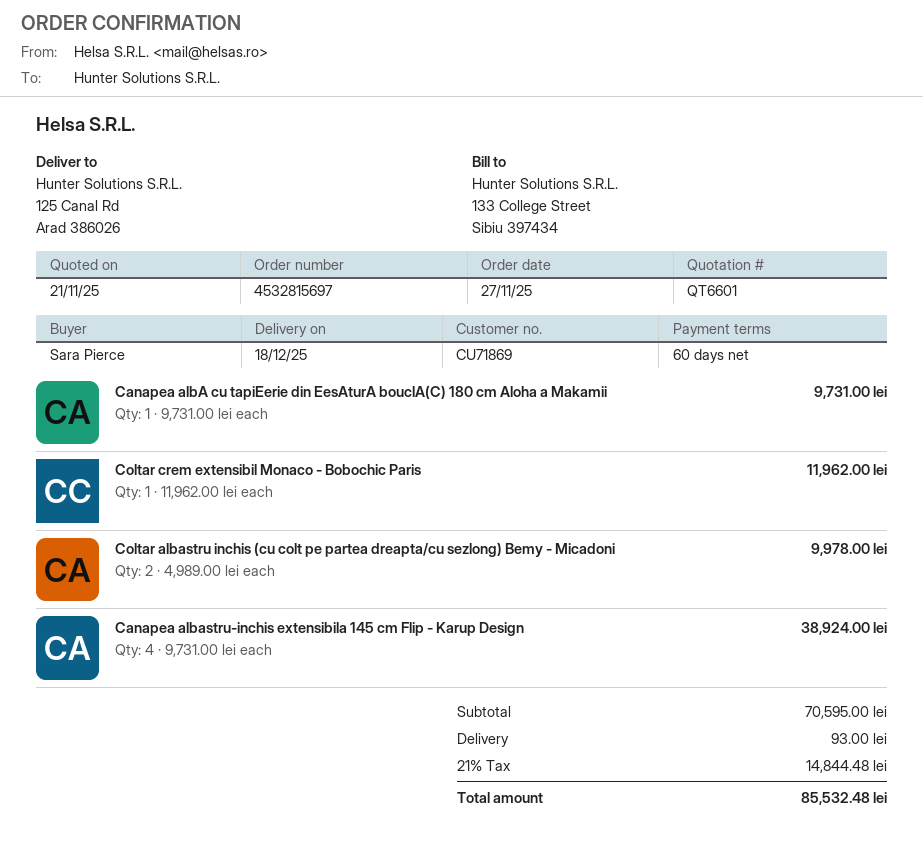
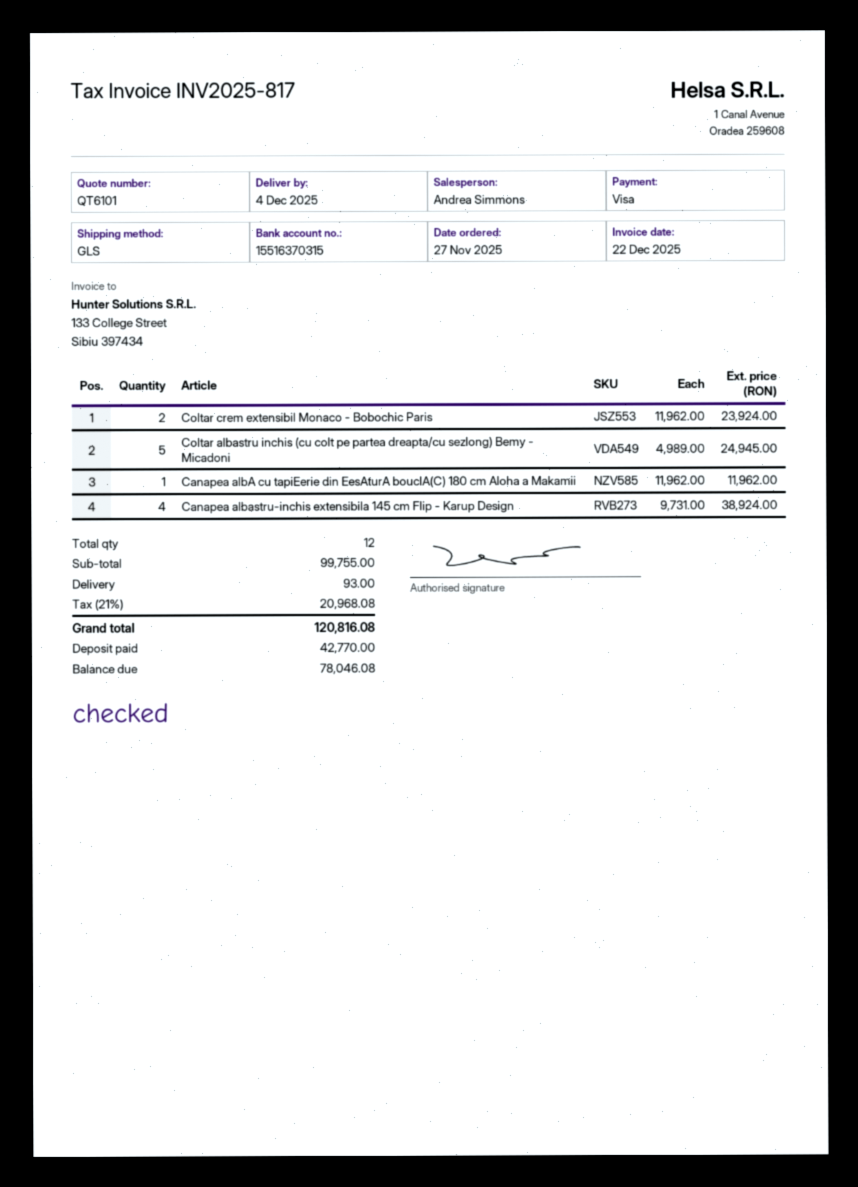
quote number: QT6601 -> QT6101
delivery date: 2025-12-18 -> 2025-12-04
Canapea albA cu tapiEerie din EesAturA bouclA(C) 180 cm Aloha a Makamii: 1 x 9731.00 = 9731.00 -> 1 x 11962.00 = 11962.00
Coltar crem extensibil Monaco - Bobochic Paris: 1 x 11962.00 = 11962.00 -> 2 x 11962.00 = 23924.00
Coltar albastru inchis (cu colt pe partea dreapta/cu sezlong) Bemy - Micadoni: 2 x 4989.00 = 9978.00 -> 5 x 4989.00 = 24945.00
subtotal: 70595.00 -> 99755.00
tax: 21% = 14844.48 -> 21% = 20968.08
total: 85532.48 -> 120816.08

